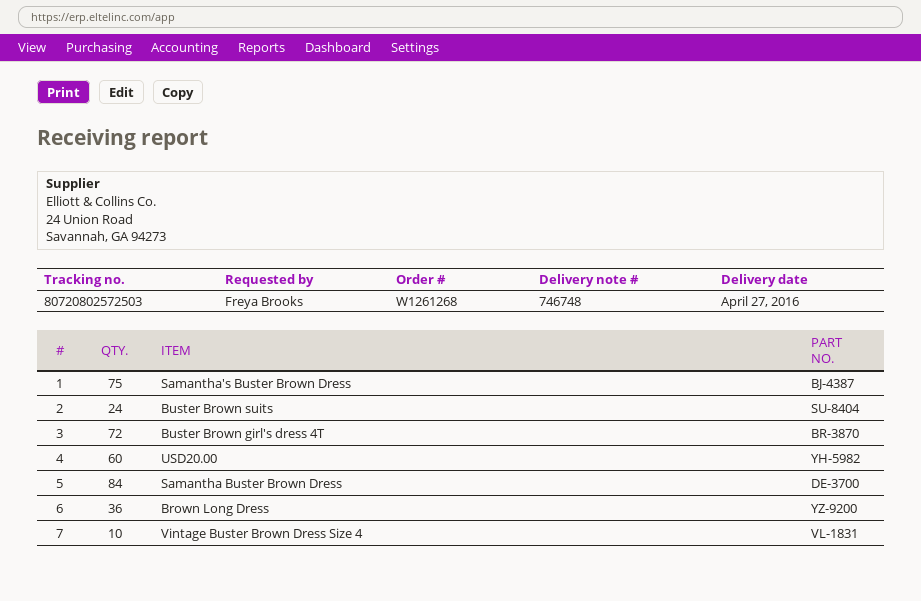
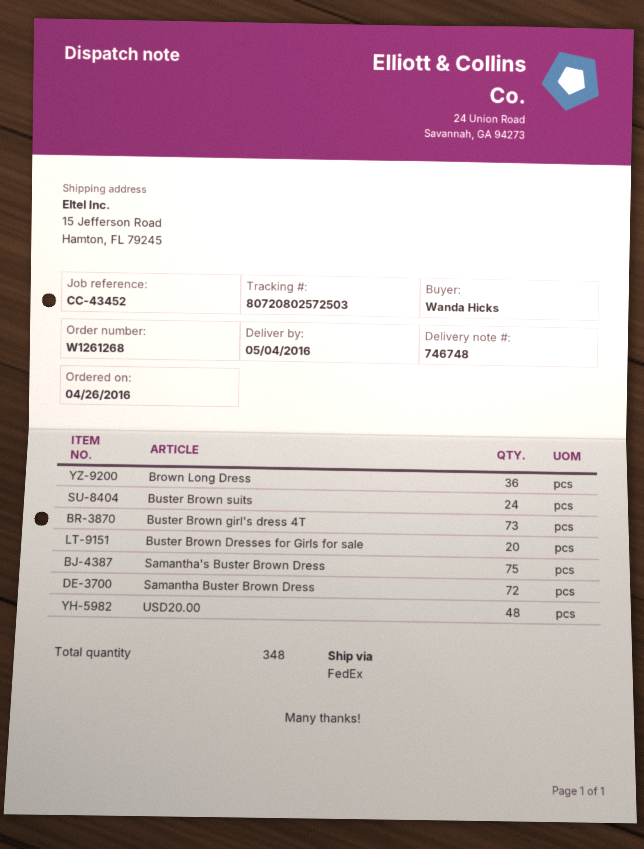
delivery date: 2016-04-27 -> 2016-05-04
ordered by: Freya Brooks -> Wanda Hicks
Buster Brown girl's dress 4T: 72 -> 73
USD20.00: 60 -> 48
Samantha Buster Brown Dress: 84 -> 72
Vintage Buster Brown Dress Size 4: 10 -> none
Buster Brown Dresses for Girls for sale: none -> 20

